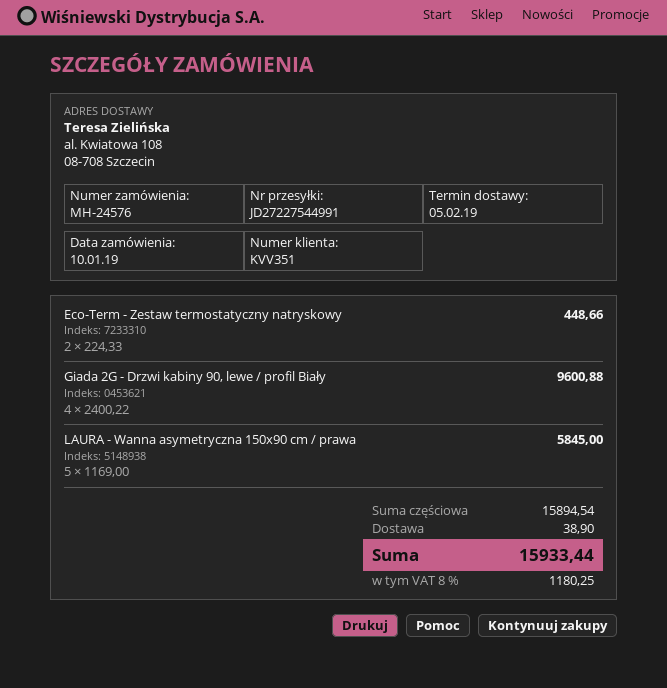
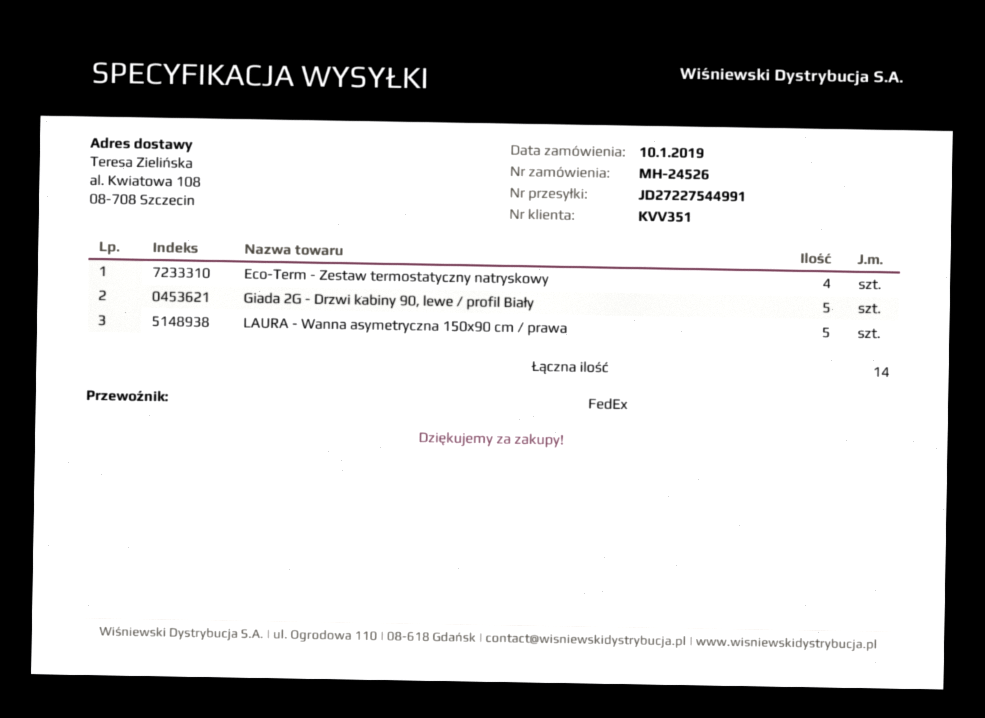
order number: MH-24576 -> MH-24526
Eco-Term - Zestaw termostatyczny natryskowy: 2 -> 4
Giada 2G - Drzwi kabiny 90, lewe / profil Biały: 4 -> 5

